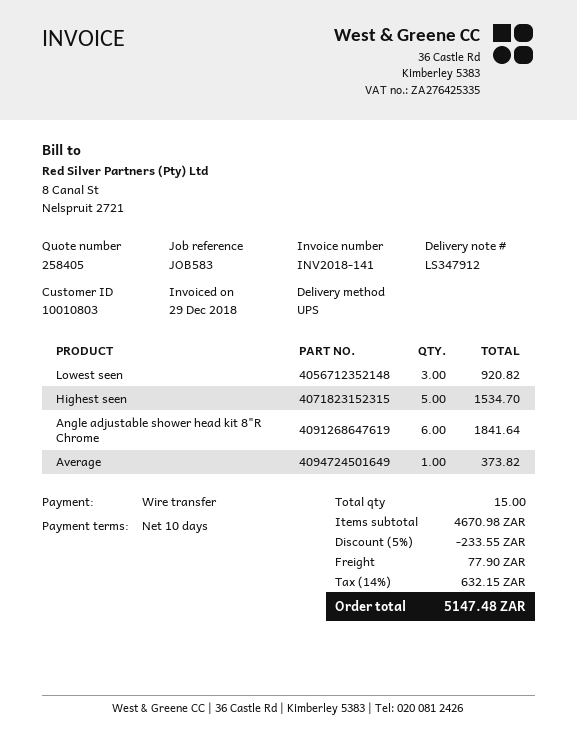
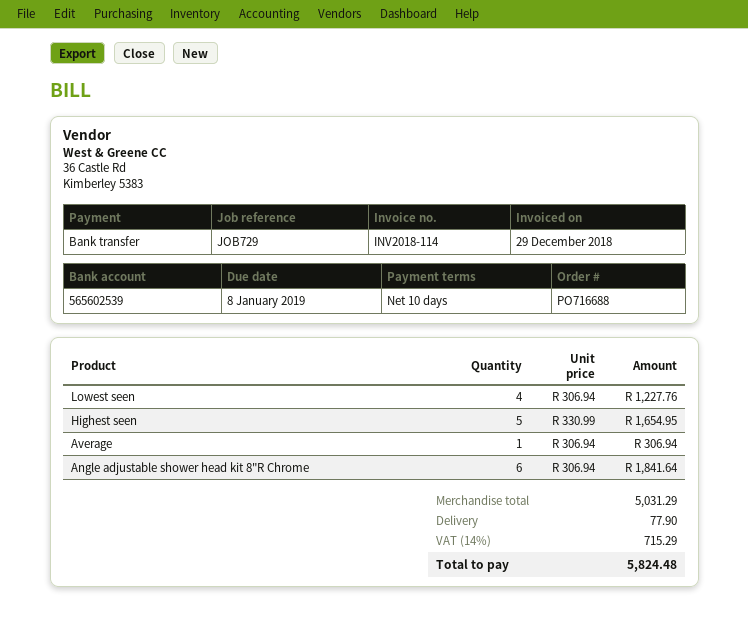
invoice number: INV2018-141 -> INV2018-114
reference: JOB583 -> JOB729
Lowest seen: 3 for 920.82 -> 4 for 1227.76
Highest seen: 5 for 1534.70 -> 5 for 1654.95
Average: 1 for 373.82 -> 1 for 306.94
subtotal: 4670.98 -> 5031.29
discount: 5% = 233.55 -> none
tax: 14% = 632.15 -> 14% = 715.29
total: 5147.48 -> 5824.48

